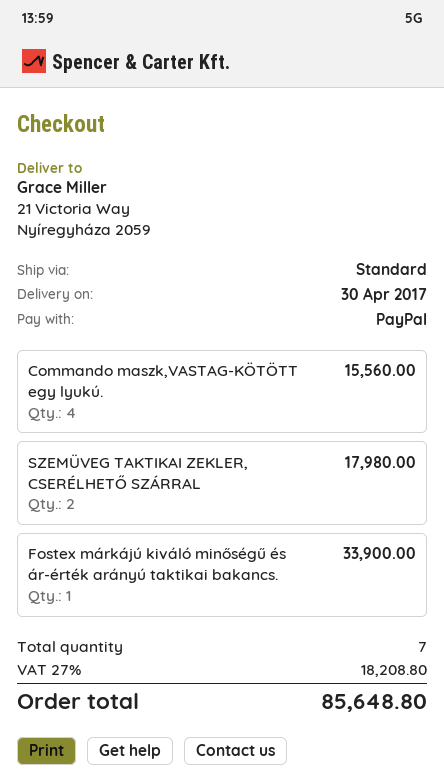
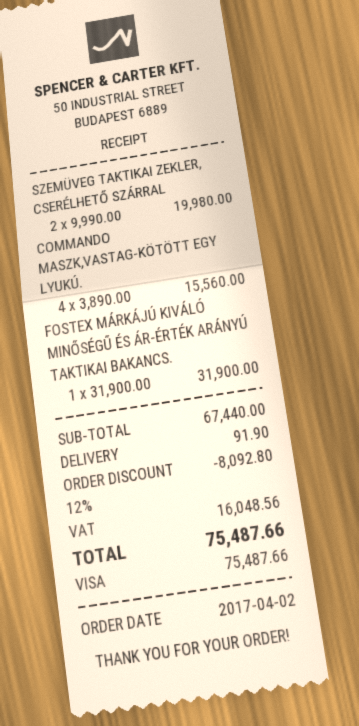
payment method: PayPal -> Visa
SZEMÜVEG TAKTIKAI ZEKLER, CSERÉLHETŐ SZÁRRAL: 2 for 17980.00 -> 2 for 19980.00
Fostex márkájú kiváló minőségű és ár-érték arányú taktikai bakancs.: 1 for 33900.00 -> 1 for 31900.00
discount: none -> 12% = 8092.80
shipping: none -> 91.90
tax: 18208.80 -> 16048.56
total: 85648.80 -> 75487.66

